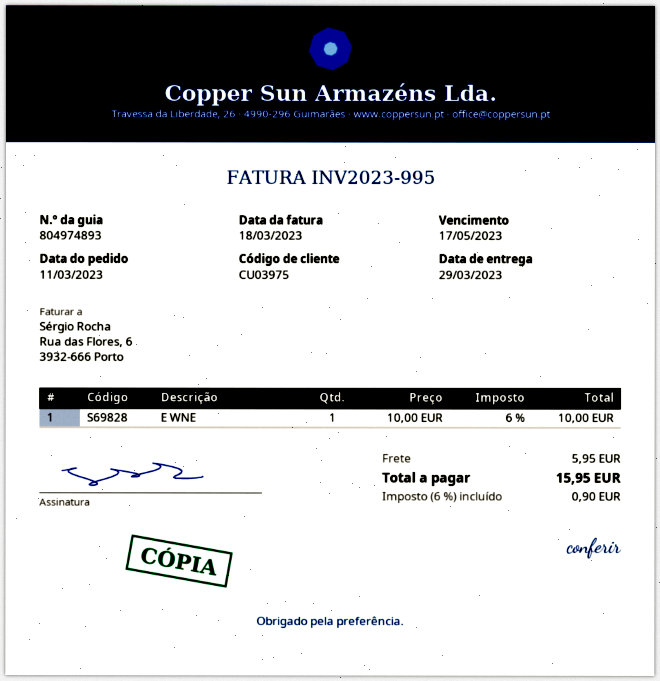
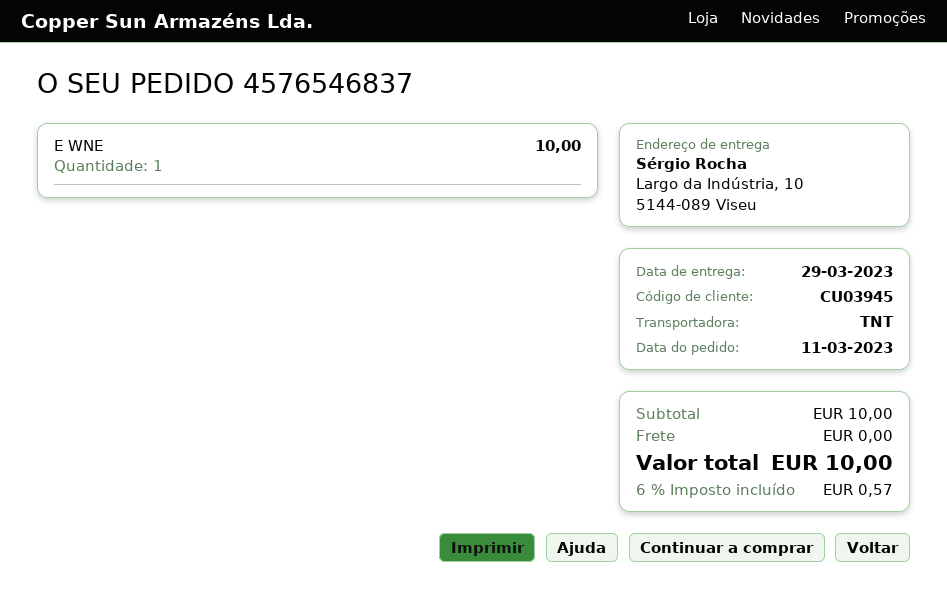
customer number: CU03975 -> CU03945
shipping: 5.95 -> 0.00
tax: 6% = 0.90 -> 6% = 0.57
total: 15.95 -> 10.00

